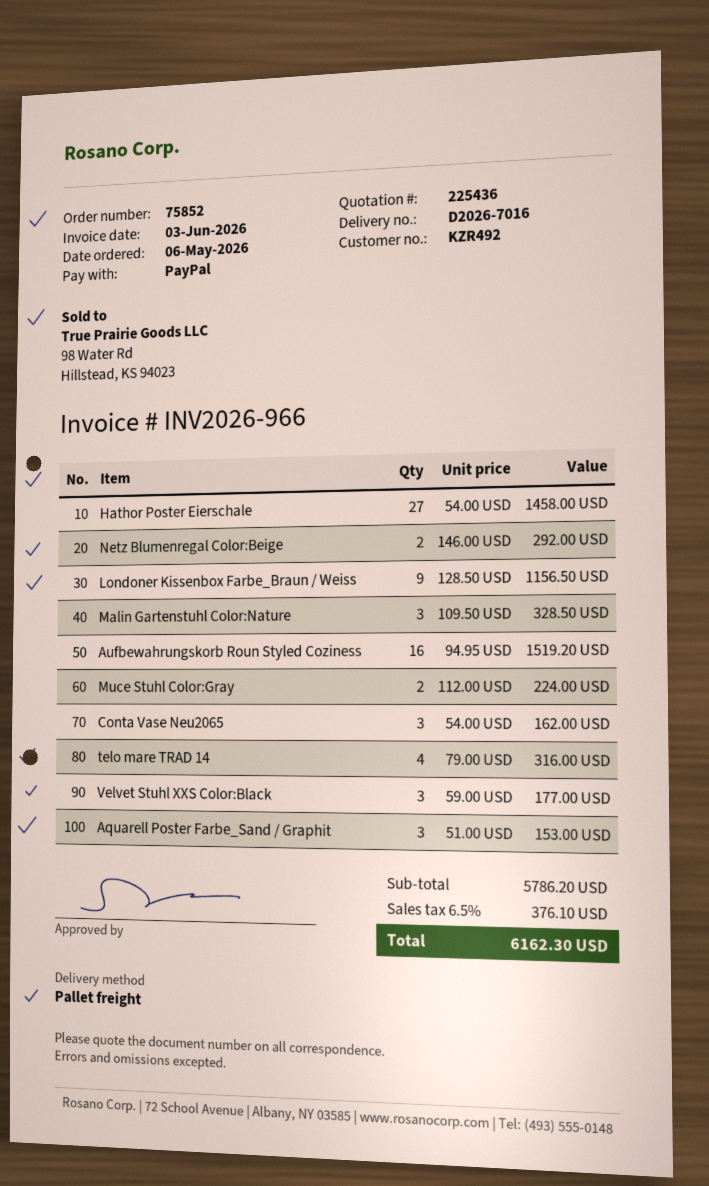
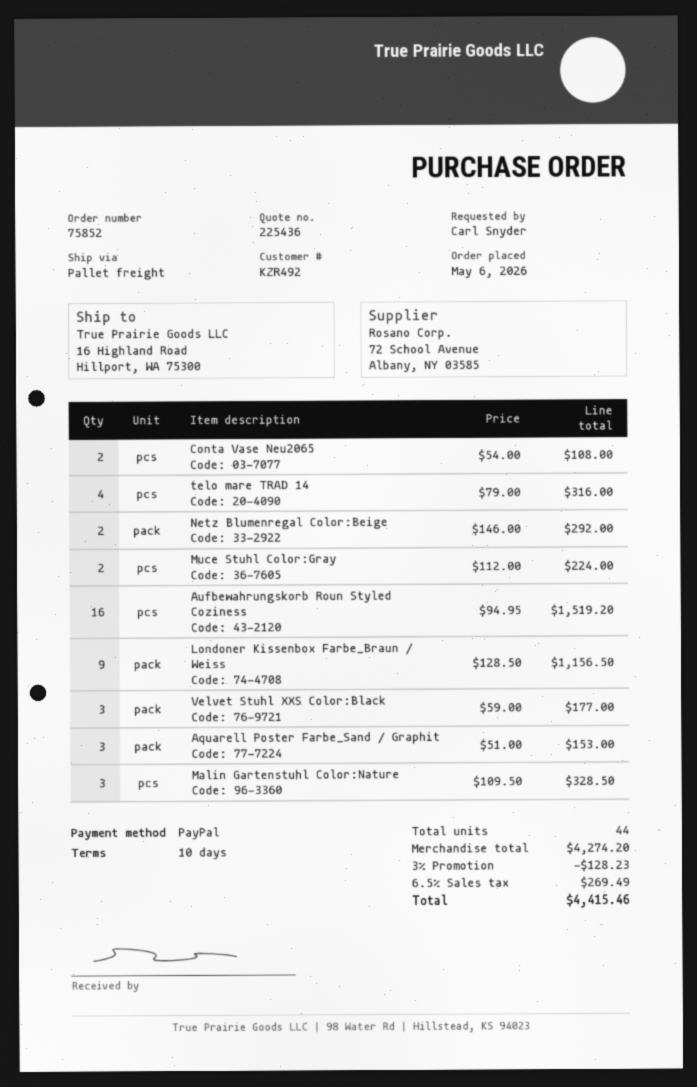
Hathor Poster Eierschale: 27 x 54.00 = 1458.00 -> none
Conta Vase Neu2065: 3 x 54.00 = 162.00 -> 2 x 54.00 = 108.00
subtotal: 5786.20 -> 4274.20
discount: none -> 3% = 128.23
tax: 6.5% = 376.10 -> 6.5% = 269.49
total: 6162.30 -> 4415.46

